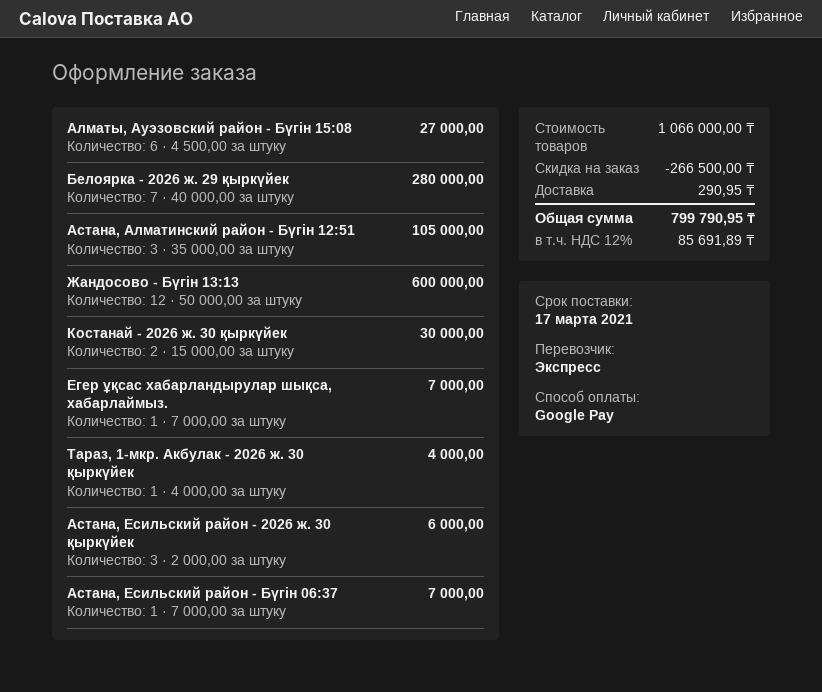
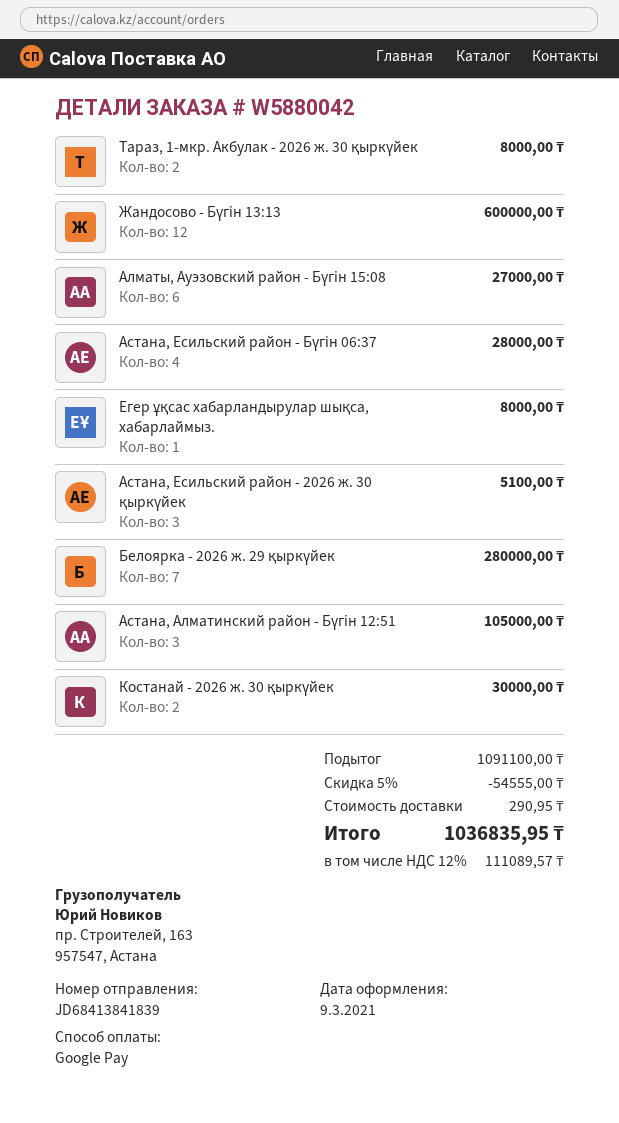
Егер ұқсас хабарландырулар шықса, хабарлаймыз.: 1 for 7000.00 -> 1 for 8000.00
Тараз, 1-мкр. Акбулак - 2026 ж. 30 қыркүйек: 1 for 4000.00 -> 2 for 8000.00
Астана, Есильский район - 2026 ж. 30 қыркүйек: 3 for 6000.00 -> 3 for 5100.00
Астана, Есильский район - Бүгін 06:37: 1 for 7000.00 -> 4 for 28000.00
subtotal: 1066000.00 -> 1091100.00
discount: 266500.00 -> 54555.00
tax: 12% = 85691.89 -> 12% = 111089.57
total: 799790.95 -> 1036835.95

